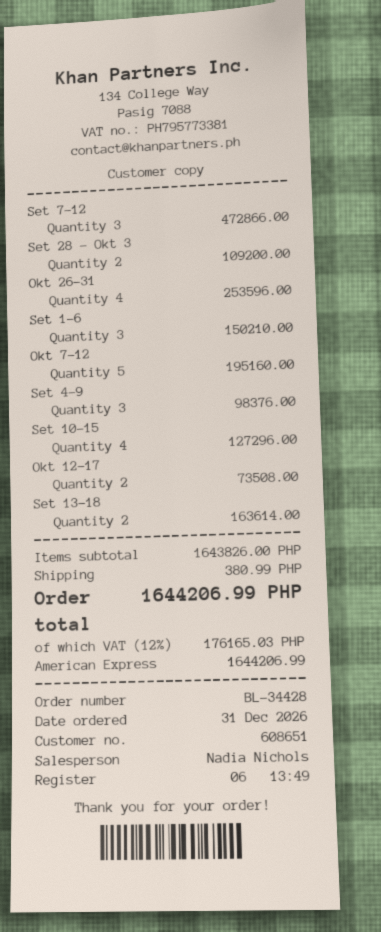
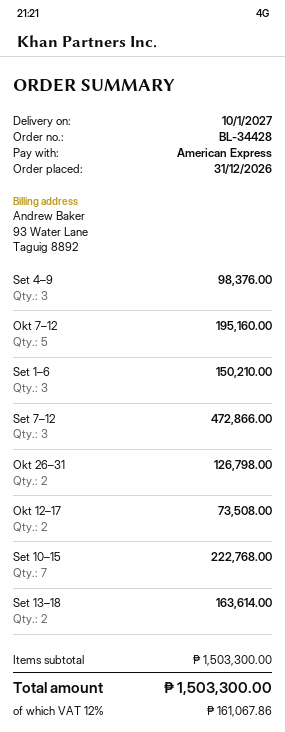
Set 28 – Okt 3: 2 for 109200.00 -> none
Okt 26–31: 4 for 253596.00 -> 2 for 126798.00
Set 10–15: 4 for 127296.00 -> 7 for 222768.00
subtotal: 1643826.00 -> 1503300.00
shipping: 380.99 -> none
tax: 12% = 176165.03 -> 12% = 161067.86
total: 1644206.99 -> 1503300.00

